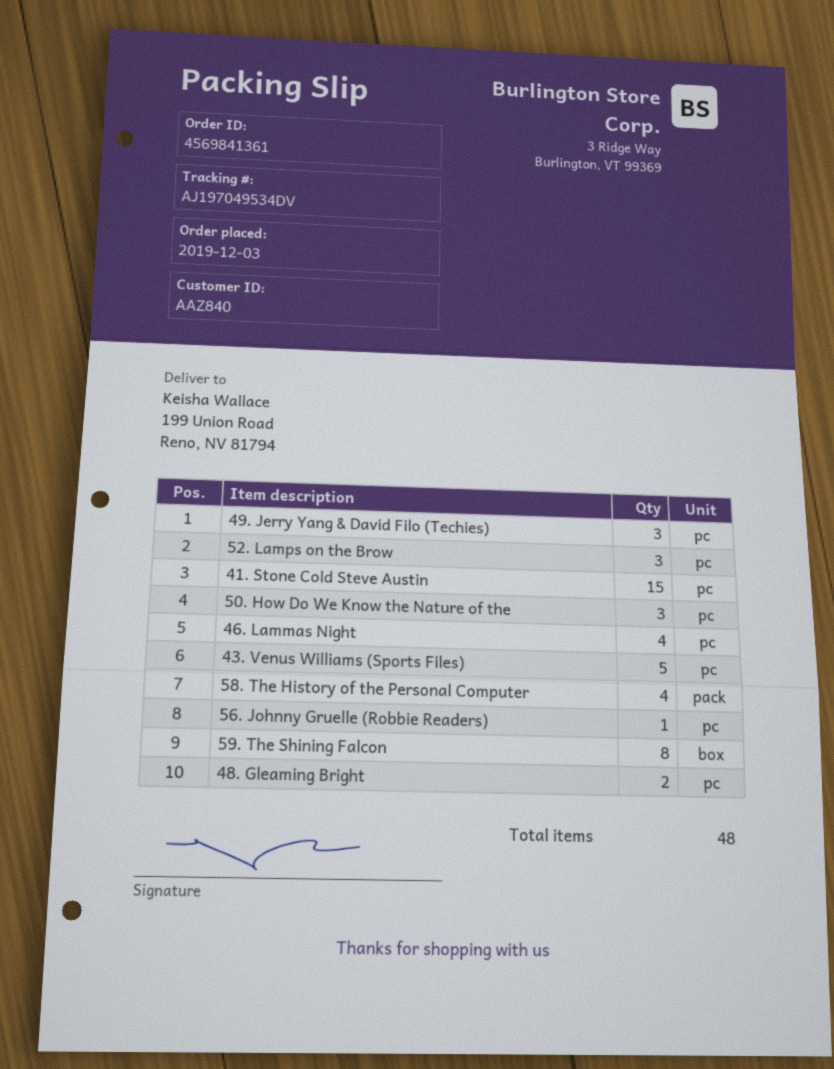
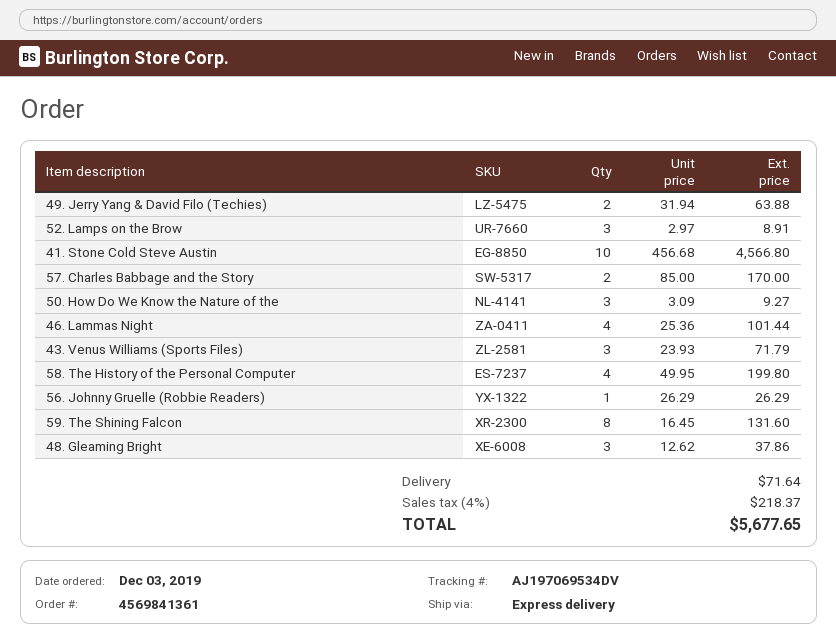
tracking number: AJ197049534DV -> AJ197069534DV
49. Jerry Yang & David Filo (Techies): 3 -> 2
41. Stone Cold Steve Austin: 15 -> 10
43. Venus Williams (Sports Files): 5 -> 3
48. Gleaming Bright: 2 -> 3
57. Charles Babbage and the Story: none -> 2

